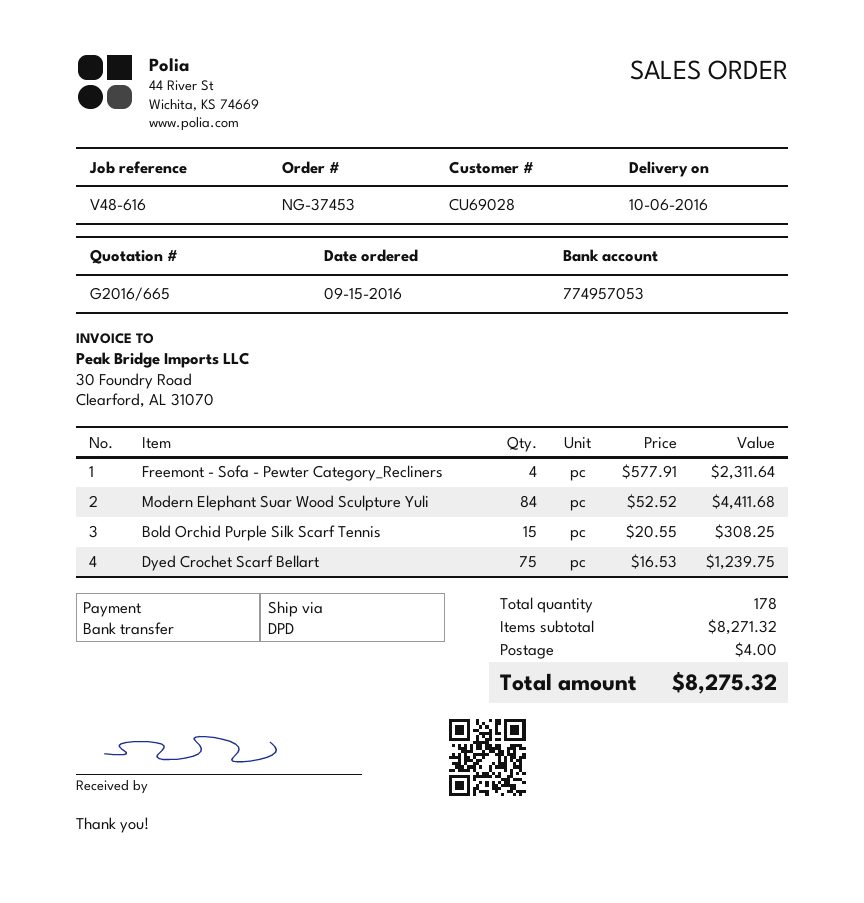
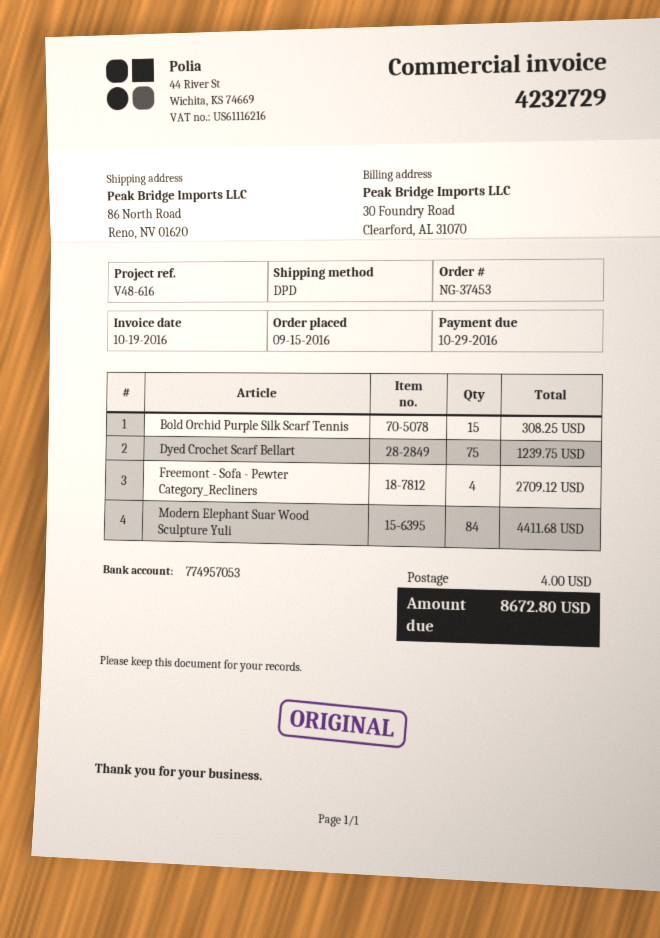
Freemont - Sofa - Pewter Category_Recliners: 4 for 2311.64 -> 4 for 2709.12
total: 8275.32 -> 8672.80

